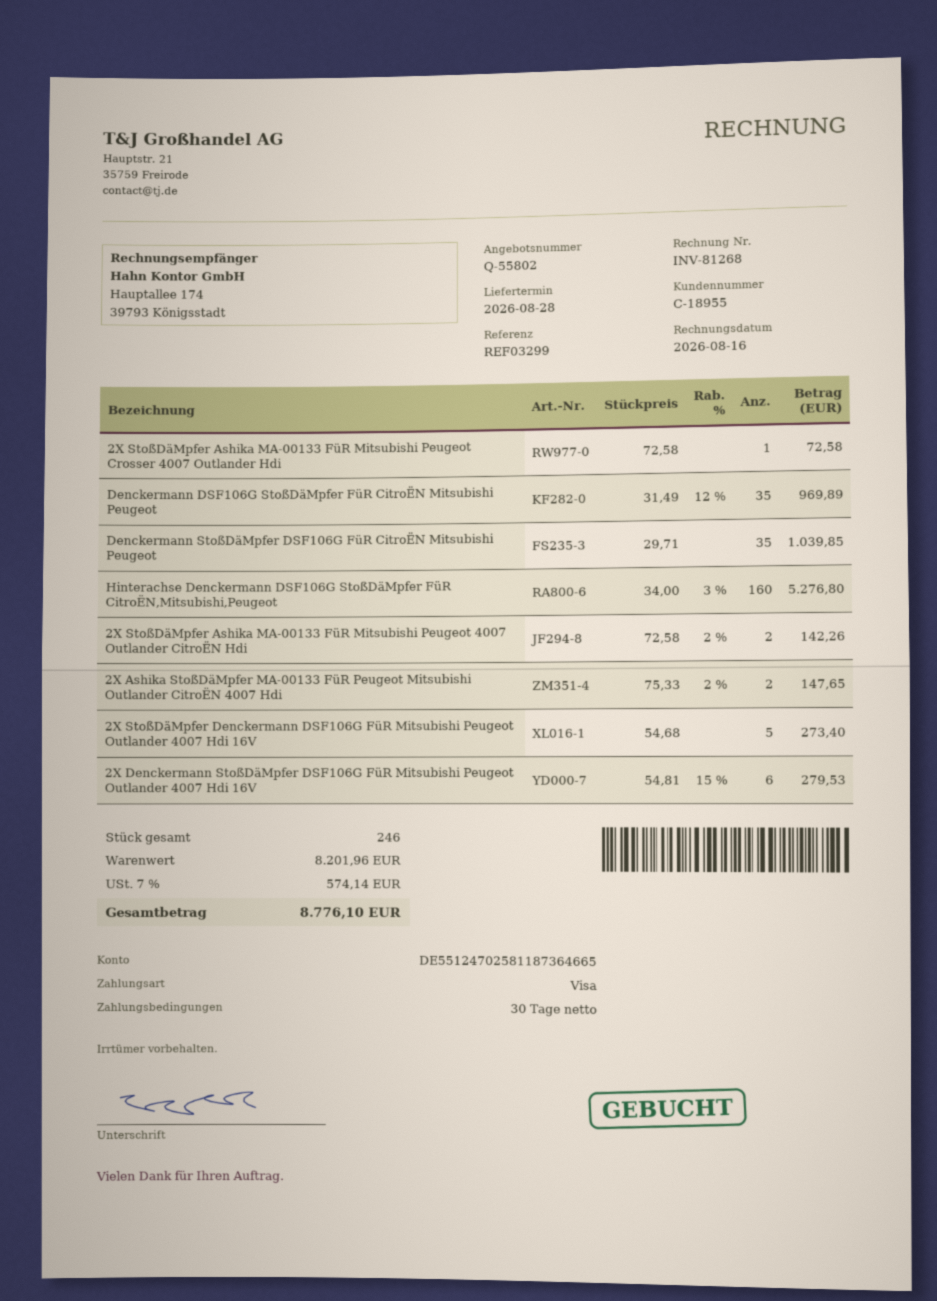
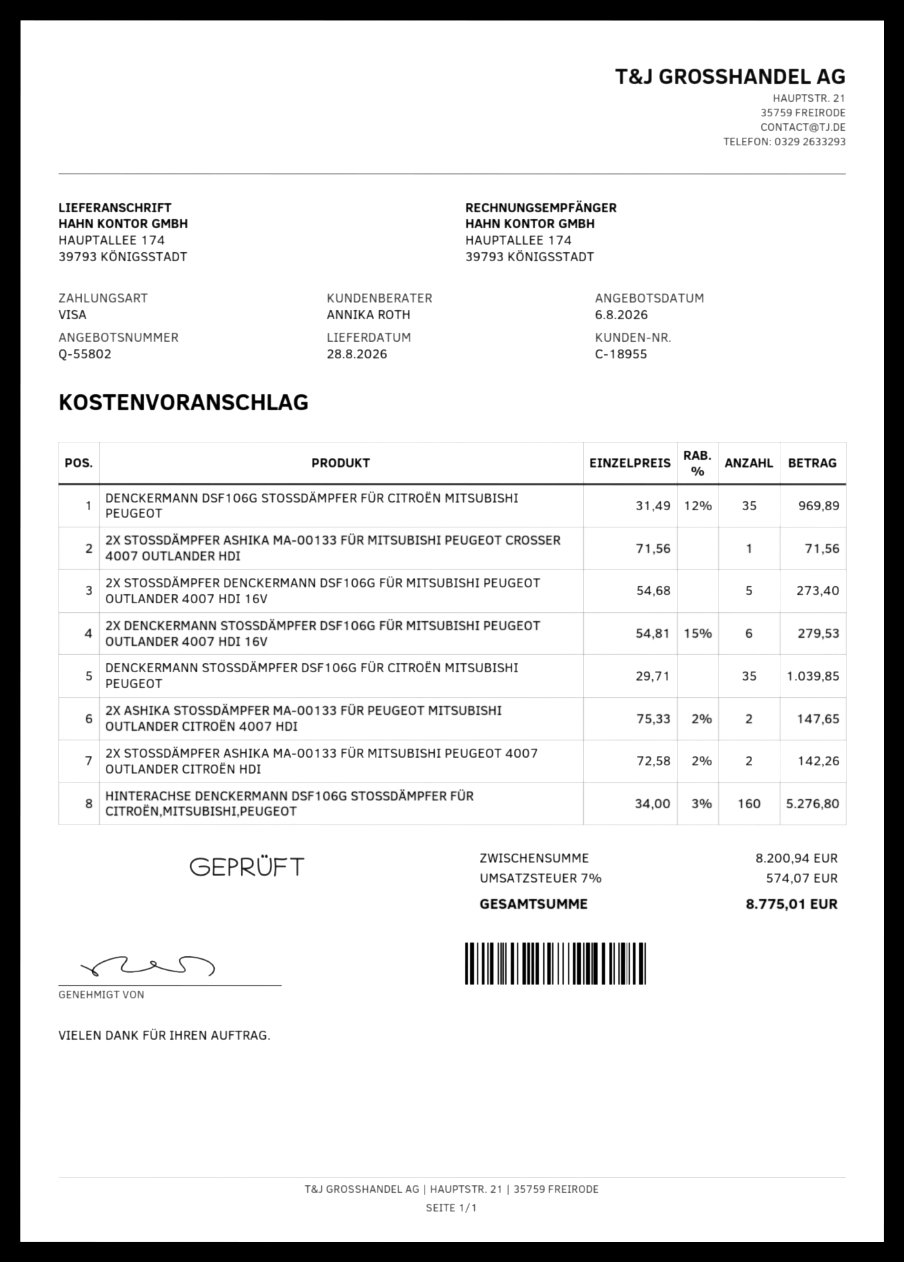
2X StoßDäMpfer Ashika MA-00133 FüR Mitsubishi Peugeot Crosser 4007 Outlander Hdi: 1 x 72.58 = 72.58 -> 1 x 71.56 = 71.56
subtotal: 8201.96 -> 8200.94
tax: 7% = 574.14 -> 7% = 574.07
total: 8776.10 -> 8775.01

